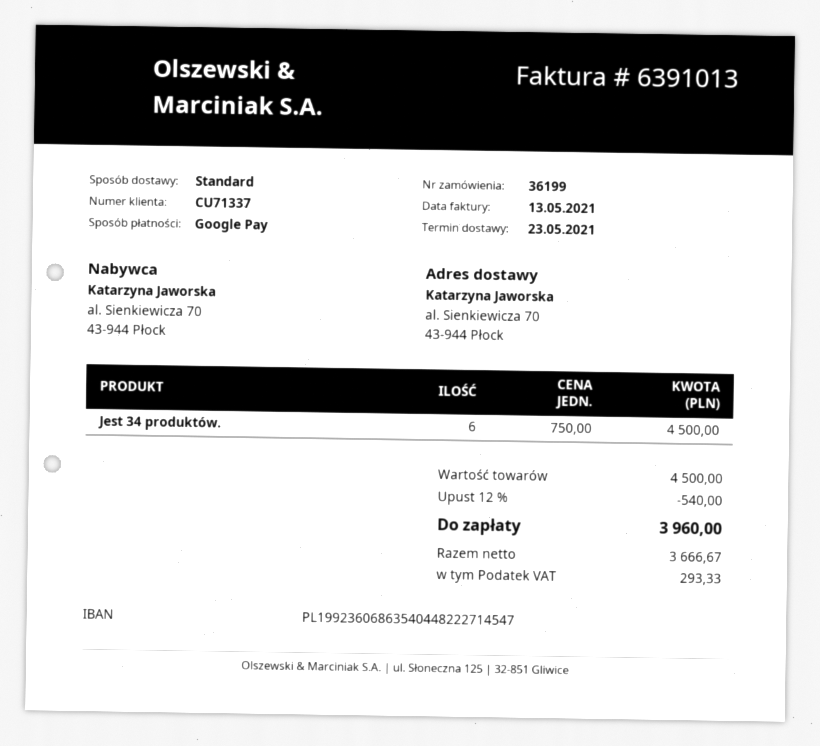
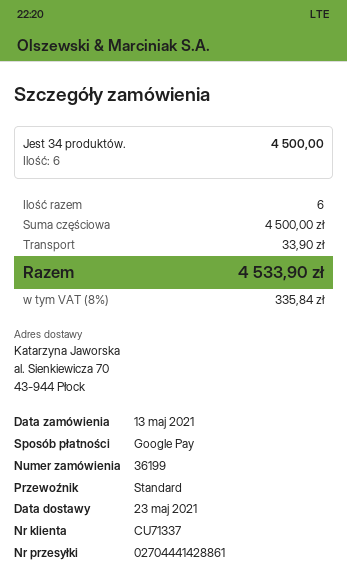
discount: 12% = 540.00 -> none
shipping: none -> 33.90
tax: 293.33 -> 335.84
total: 3960.00 -> 4533.90

